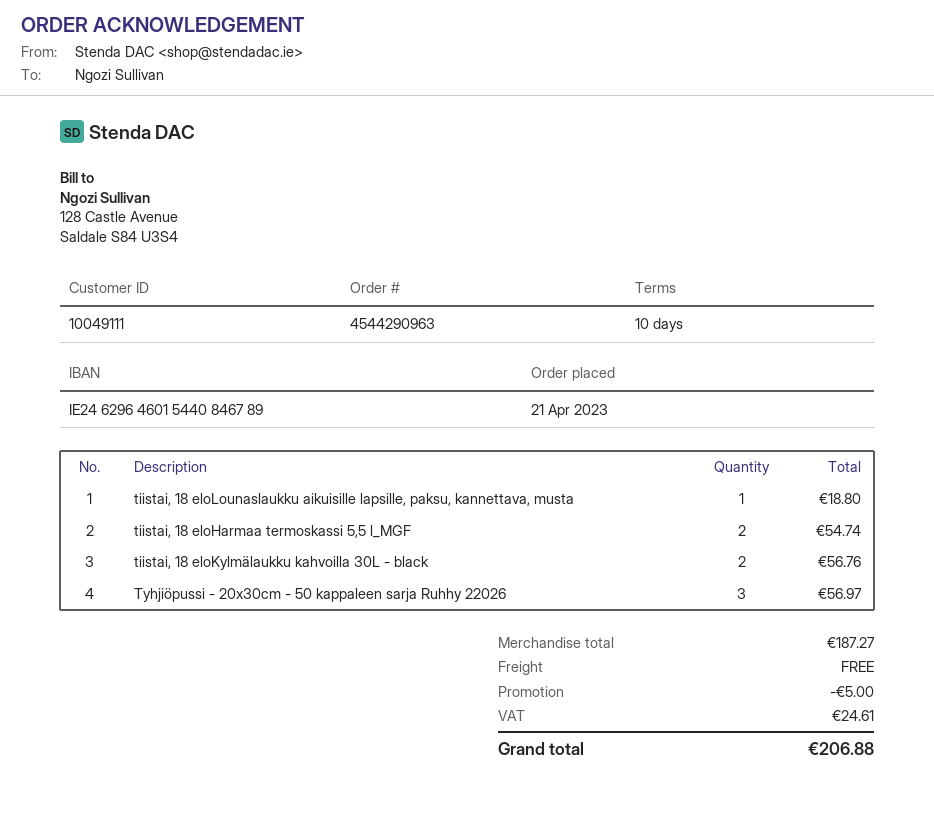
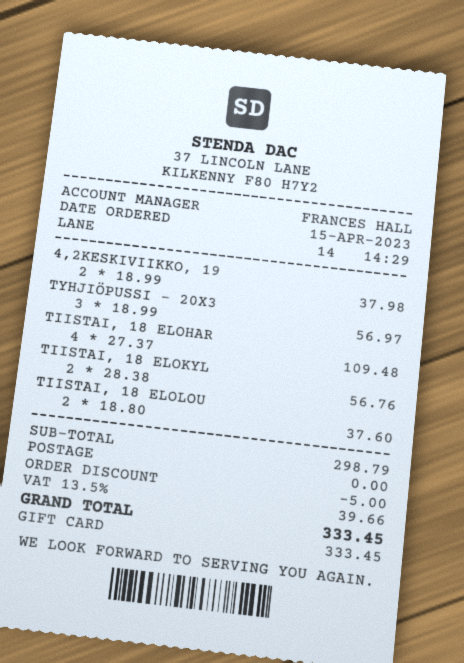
order date: 2023-04-21 -> 2023-04-15
tiistai, 18 eloLounaslaukku aikuisille lapsille, paksu, kannettava, musta: 1 for 18.80 -> 2 for 37.60
tiistai, 18 eloHarmaa termoskassi 5,5 l_MGF: 2 for 54.74 -> 4 for 109.48
4,2KESKIVIIKKO, 19: none -> 2 for 37.98
subtotal: 187.27 -> 298.79
tax: 24.61 -> 39.66
total: 206.88 -> 333.45

